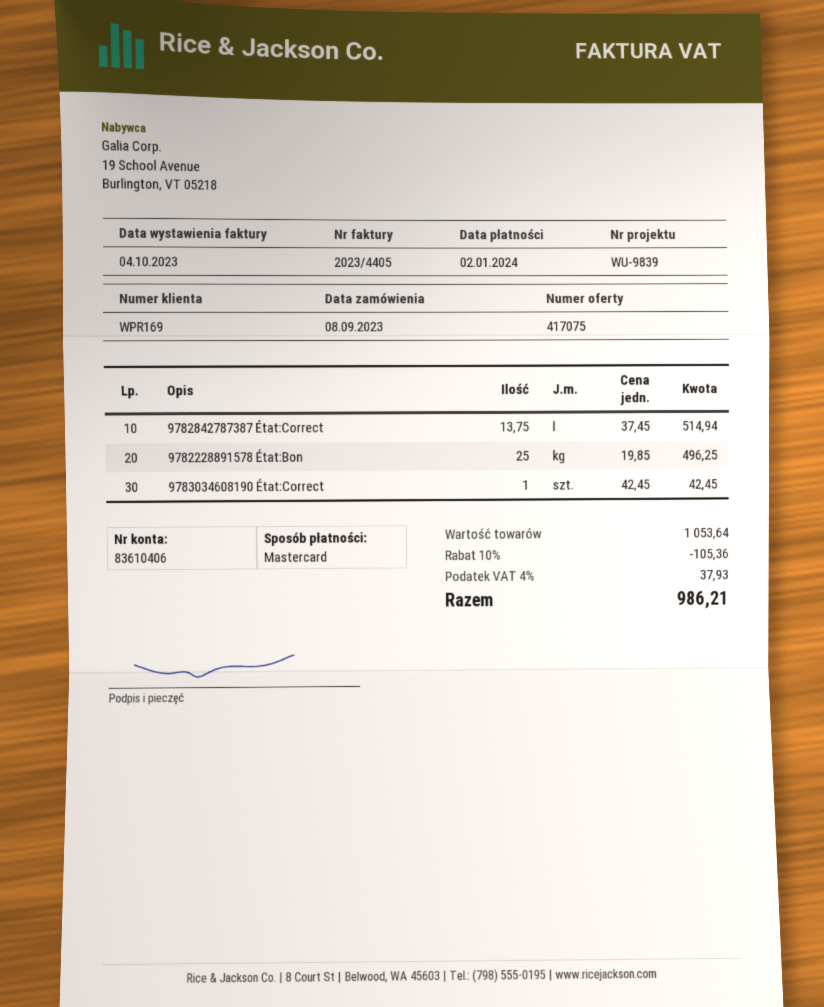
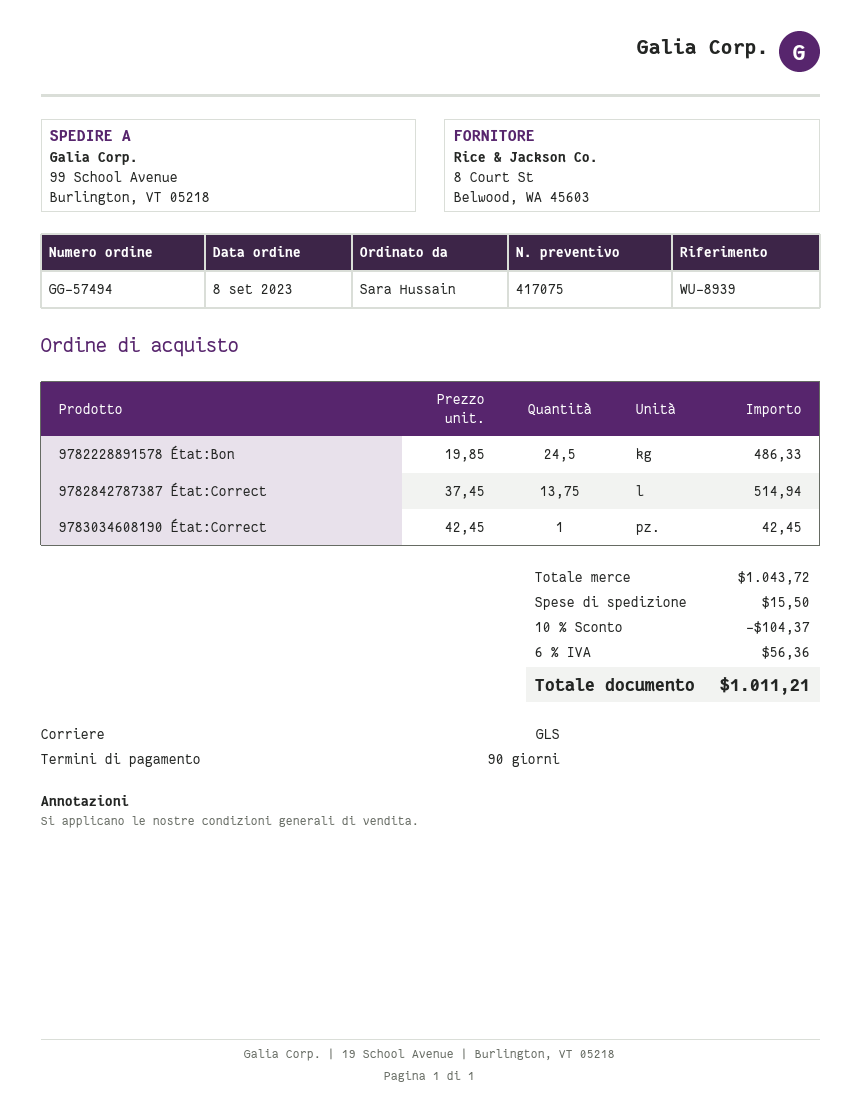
reference: WU-9839 -> WU-8939
9782228891578 État:Bon: 25 x 19.85 = 496.25 -> 24.5 x 19.85 = 486.33
subtotal: 1053.64 -> 1043.72
discount: 10% = 105.36 -> 10% = 104.37
shipping: none -> 15.50
tax: 4% = 37.93 -> 6% = 56.36
total: 986.21 -> 1011.21

